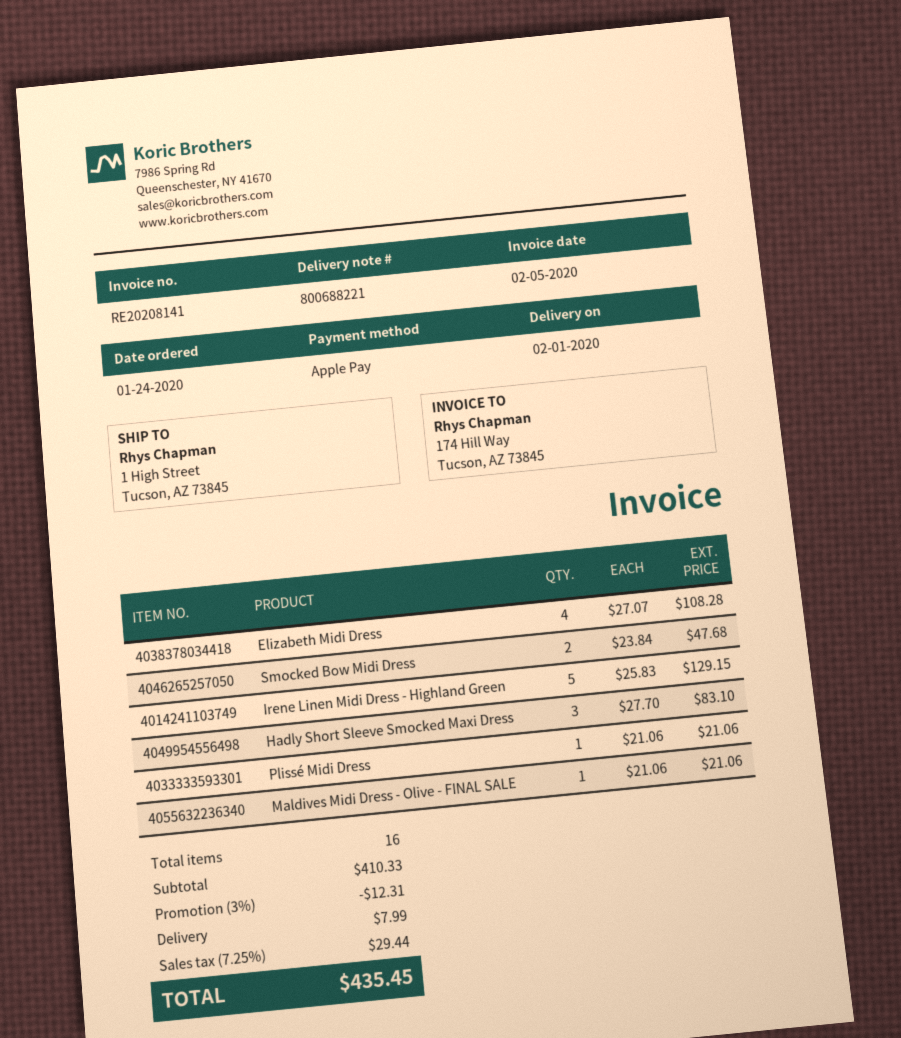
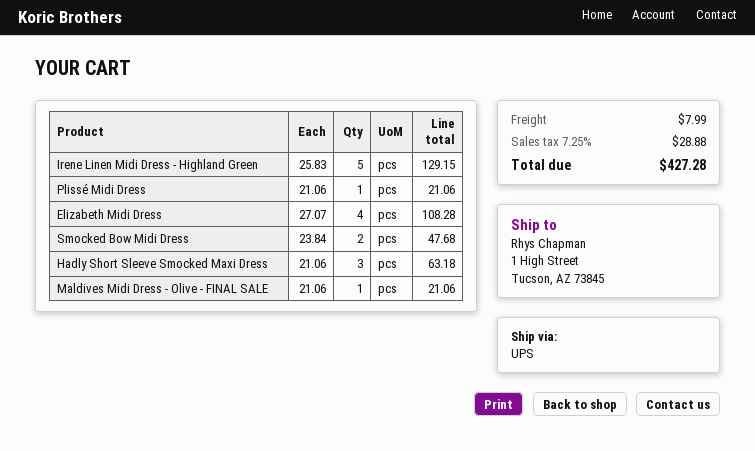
Hadly Short Sleeve Smocked Maxi Dress: 3 x 27.70 = 83.10 -> 3 x 21.06 = 63.18
discount: 3% = 12.31 -> none
tax: 7.25% = 29.44 -> 7.25% = 28.88
total: 435.45 -> 427.28

